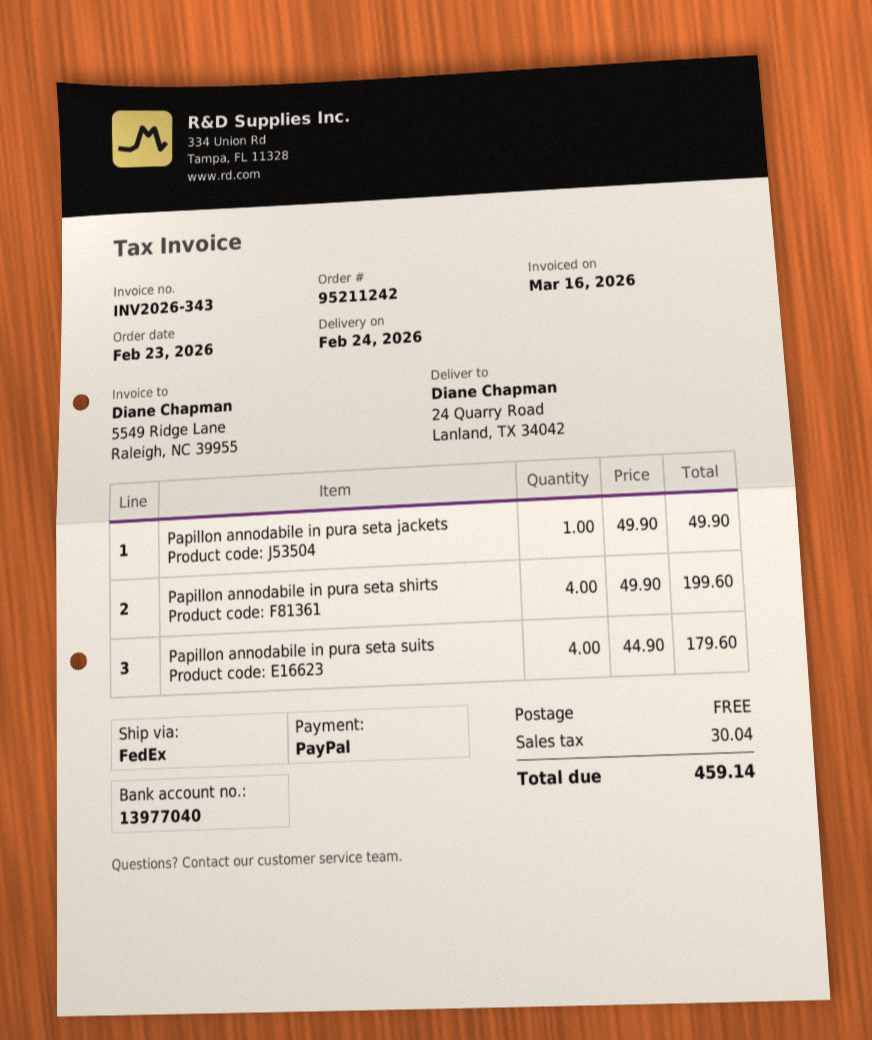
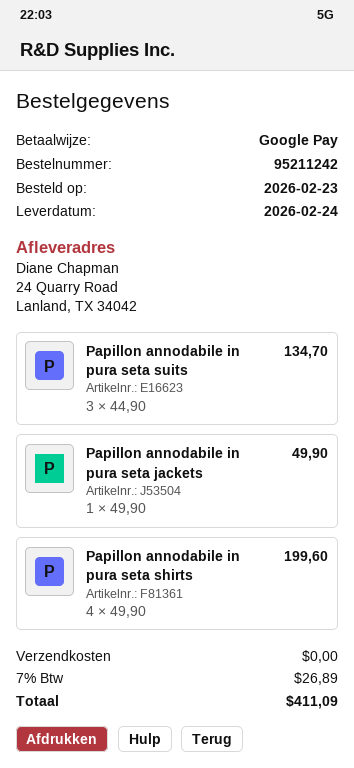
payment method: PayPal -> Google Pay
Papillon annodabile in pura seta suits: 4 x 44.90 = 179.60 -> 3 x 44.90 = 134.70
tax: 30.04 -> 26.89
total: 459.14 -> 411.09

